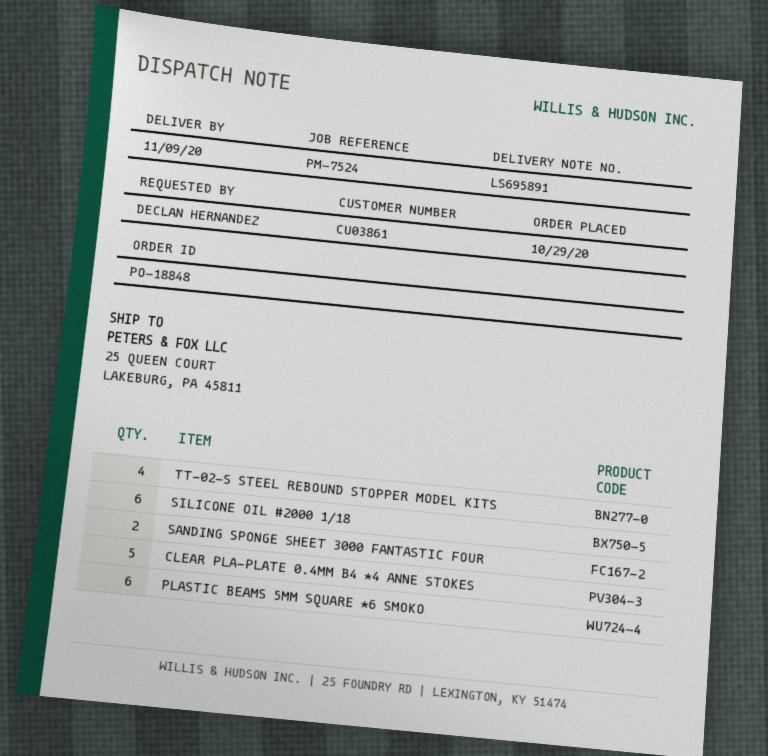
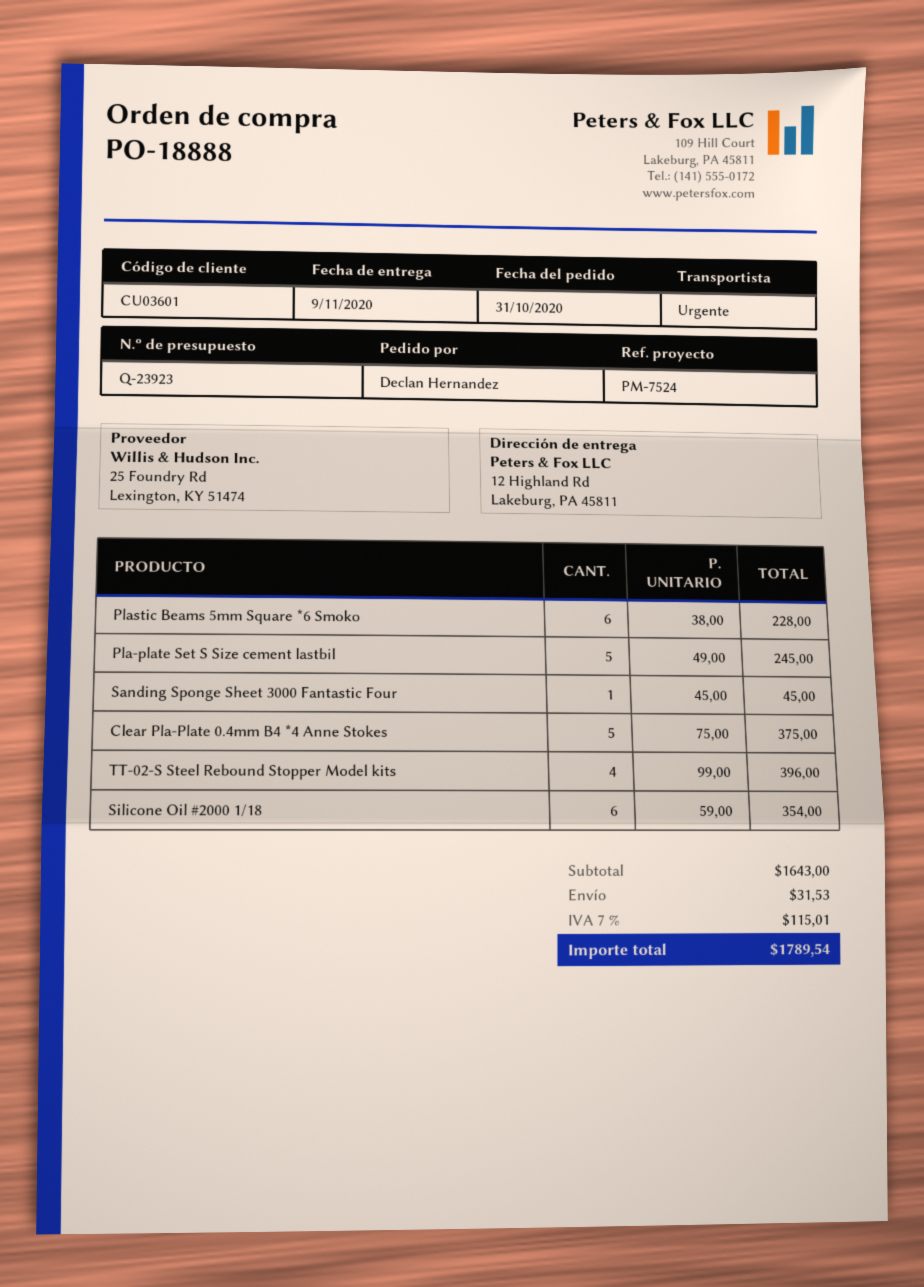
order number: PO-18848 -> PO-18888
order date: 2020-10-29 -> 2020-10-31
customer number: CU03861 -> CU03601
ship to: 25 QUEEN COURT, LAKEBURG, PA 45811 -> 12 Highland Rd, Lakeburg, PA 45811
SANDING SPONGE SHEET 3000 FANTASTIC FOUR: 2 -> 1
Pla-plate Set S Size cement lastbil: none -> 5

